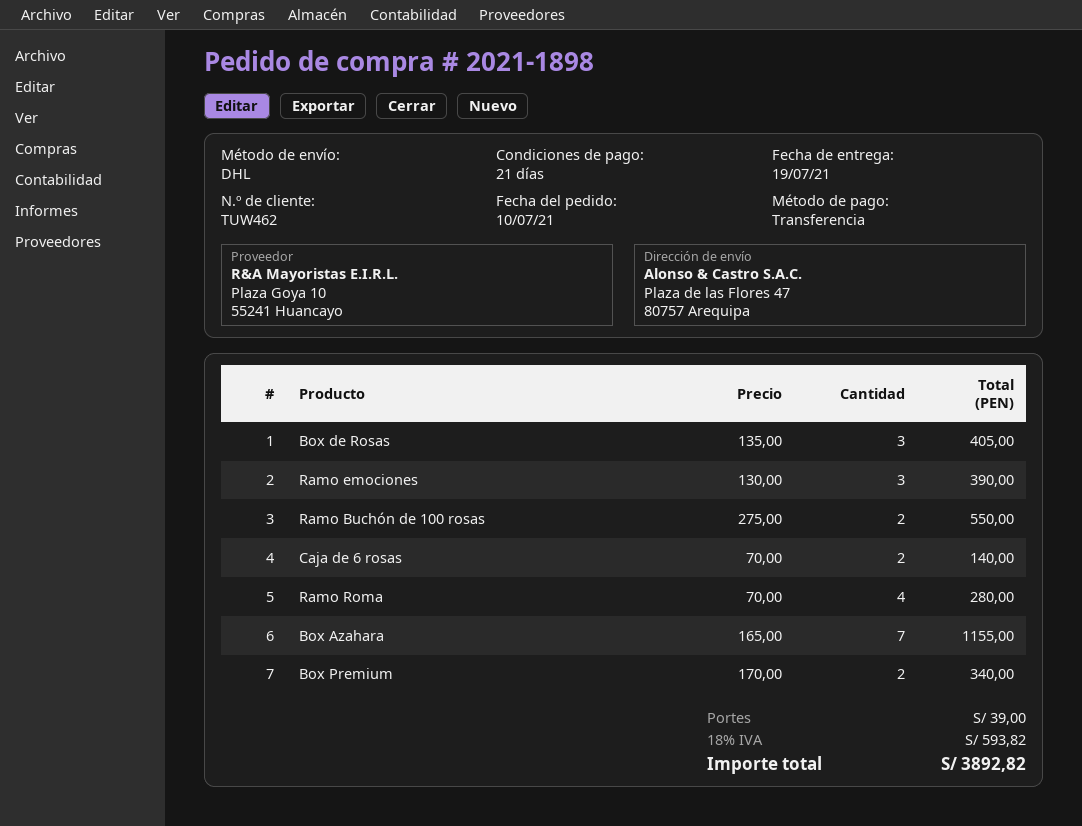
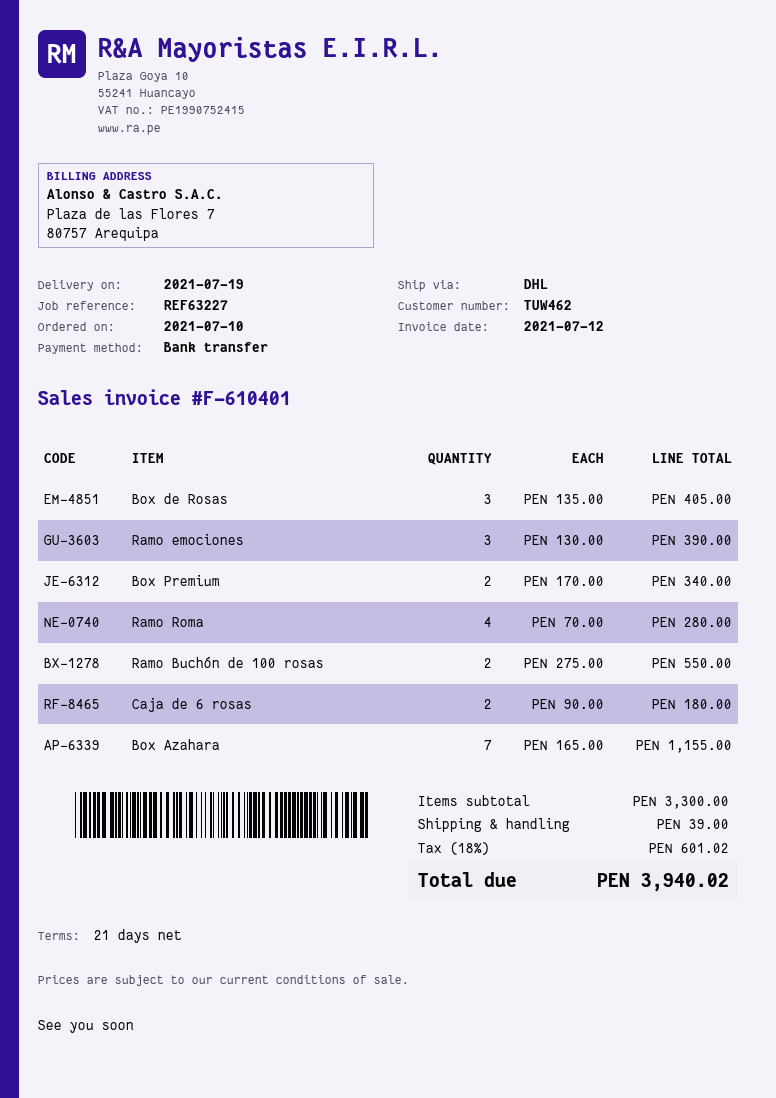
Caja de 6 rosas: 2 x 70.00 = 140.00 -> 2 x 90.00 = 180.00
tax: 18% = 593.82 -> 18% = 601.02
total: 3892.82 -> 3940.02

